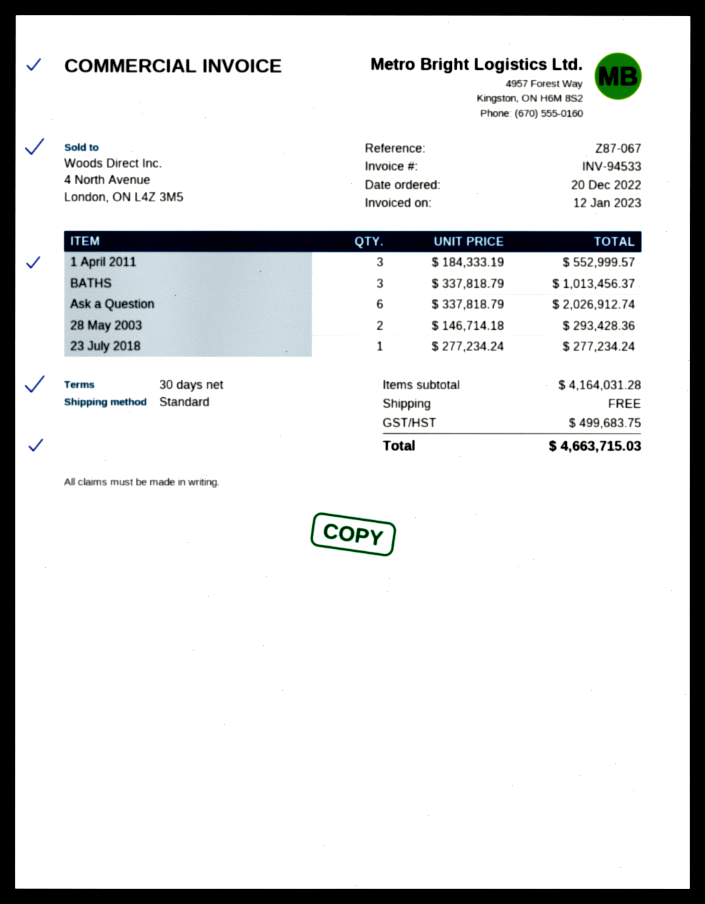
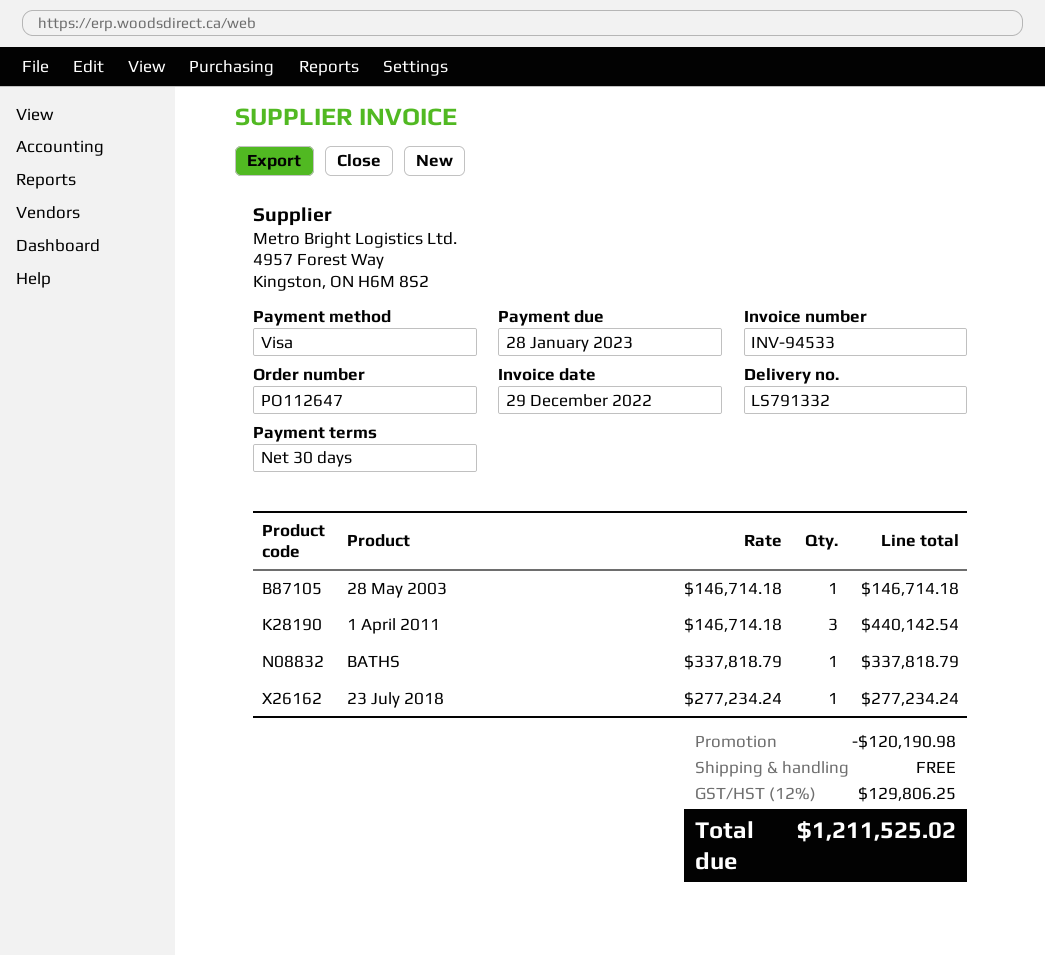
invoice date: 2023-01-12 -> 2022-12-29
1 April 2011: 3 x 184333.19 = 552999.57 -> 3 x 146714.18 = 440142.54
BATHS: 3 x 337818.79 = 1013456.37 -> 1 x 337818.79 = 337818.79
Ask a Question: 6 x 337818.79 = 2026912.74 -> none
28 May 2003: 2 x 146714.18 = 293428.36 -> 1 x 146714.18 = 146714.18
discount: none -> 120190.98
tax: 499683.75 -> 129806.25
total: 4663715.03 -> 1211525.02

